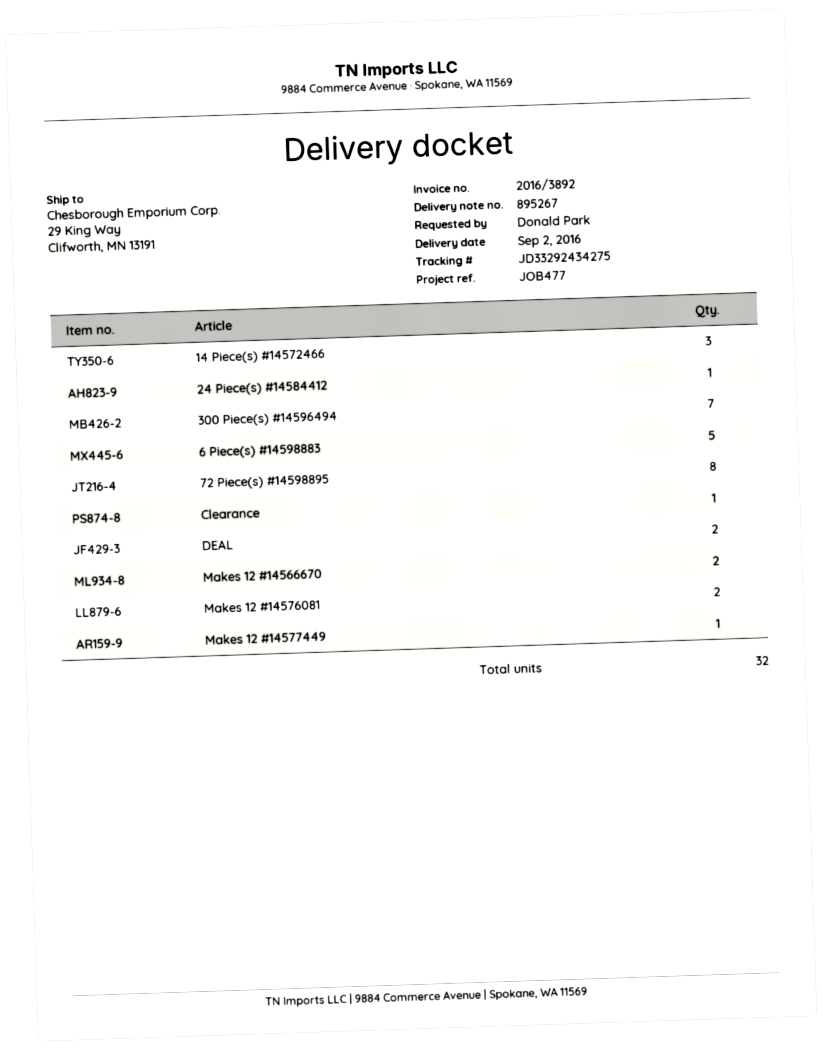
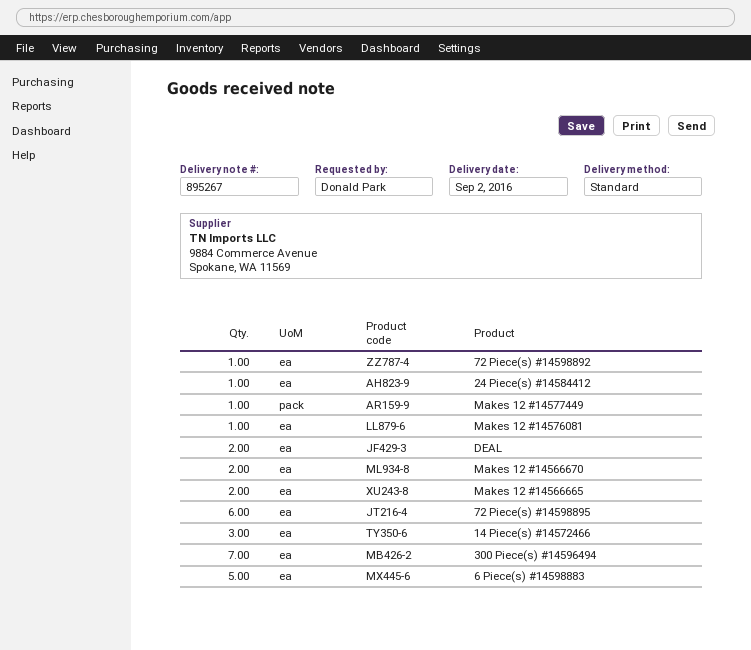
72 Piece(s) #14598895: 8 -> 6
Clearance: 1 -> none
Makes 12 #14576081: 2 -> 1
72 Piece(s) #14598892: none -> 1
Makes 12 #14566665: none -> 2

